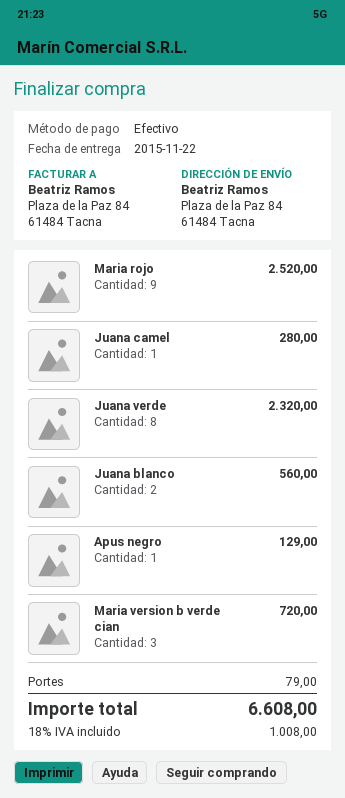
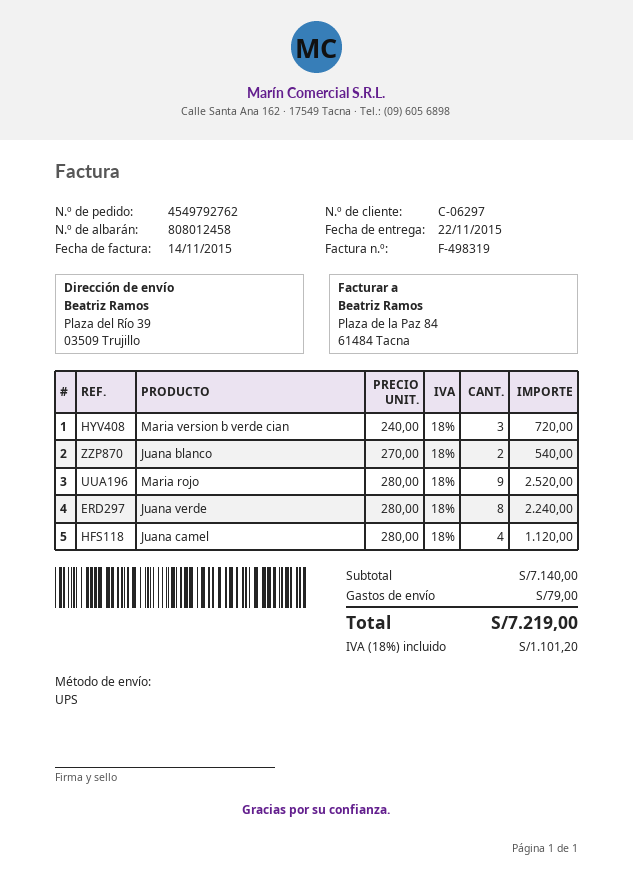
ship to: Plaza de la Paz 84, 61484 Tacna -> Plaza del Río 39, 03509 Trujillo
Juana camel: 1 for 280.00 -> 4 for 1120.00
Juana verde: 8 for 2320.00 -> 8 for 2240.00
Juana blanco: 2 for 560.00 -> 2 for 540.00
Apus negro: 1 for 129.00 -> none
tax: 18% = 1008.00 -> 18% = 1101.20
total: 6608.00 -> 7219.00

